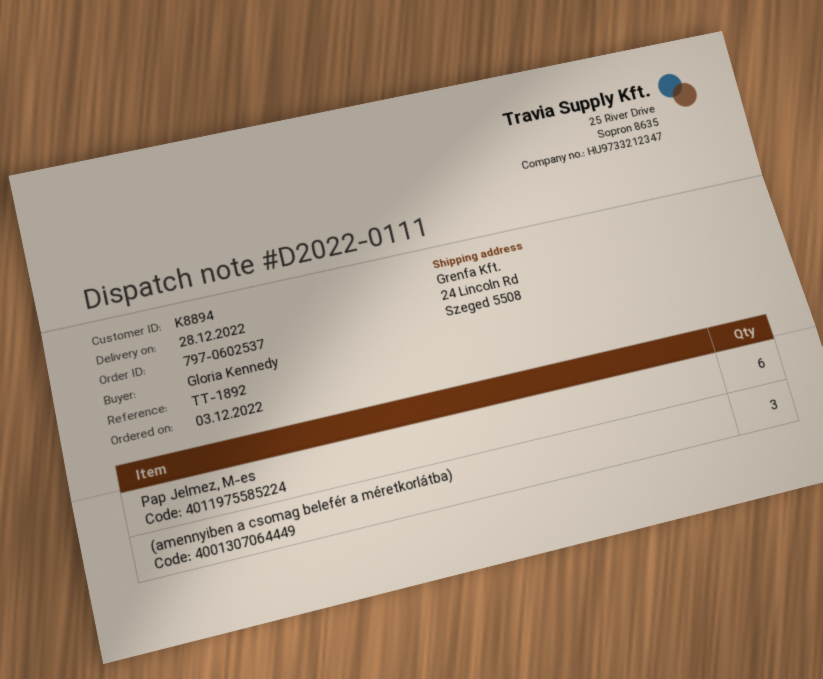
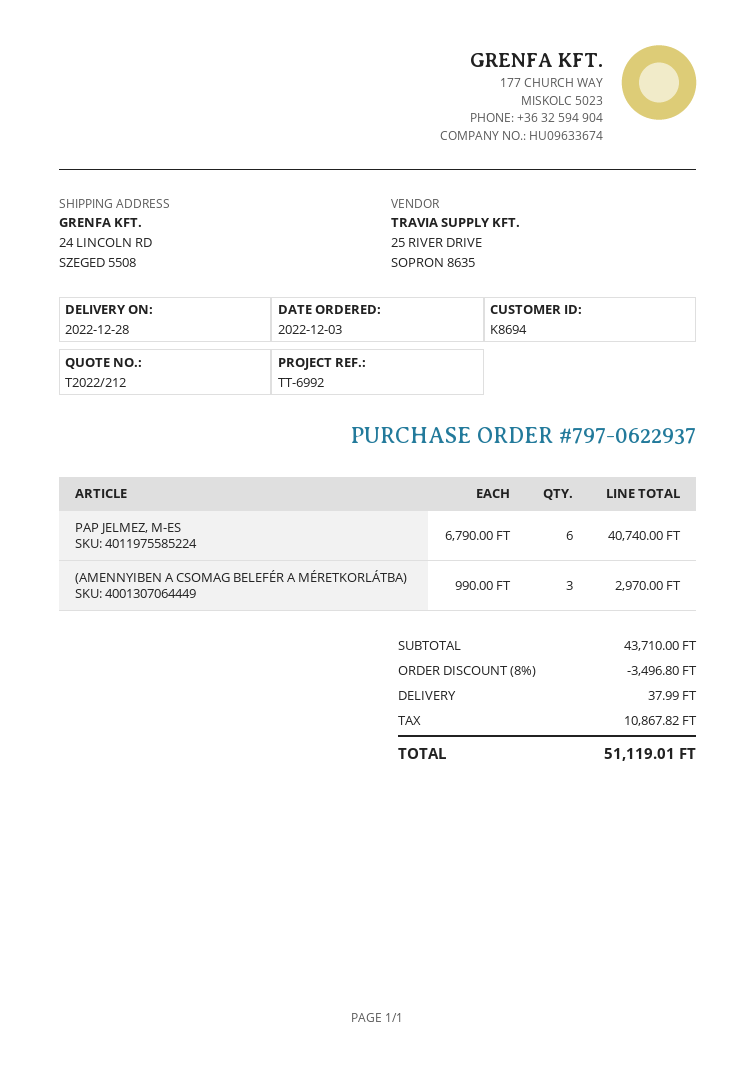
order number: 797-0602537 -> 797-0622937
customer number: K8894 -> K8694
reference: TT-1892 -> TT-6992

